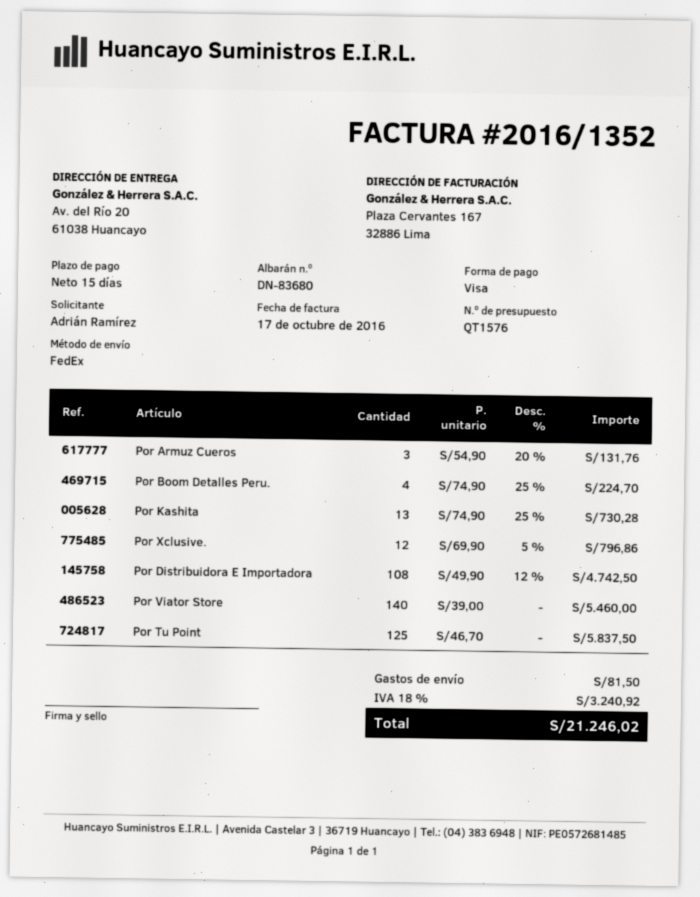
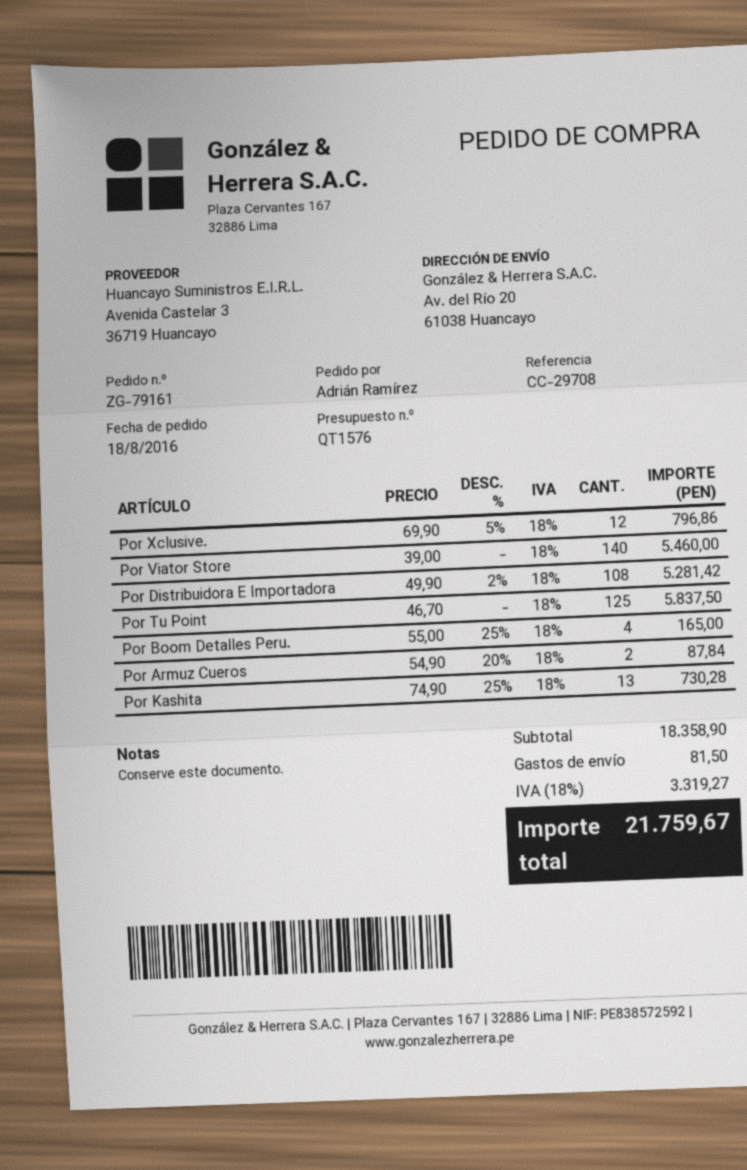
Por Armuz Cueros: 3 x 54.90 - 20% = 131.76 -> 2 x 54.90 - 20% = 87.84
Por Boom Detalles Peru.: 4 x 74.90 - 25% = 224.70 -> 4 x 55.00 - 25% = 165.00
Por Distribuidora E Importadora: 108 x 49.90 - 12% = 4742.50 -> 108 x 49.90 - 2% = 5281.42
tax: 18% = 3240.92 -> 18% = 3319.27
total: 21246.02 -> 21759.67

